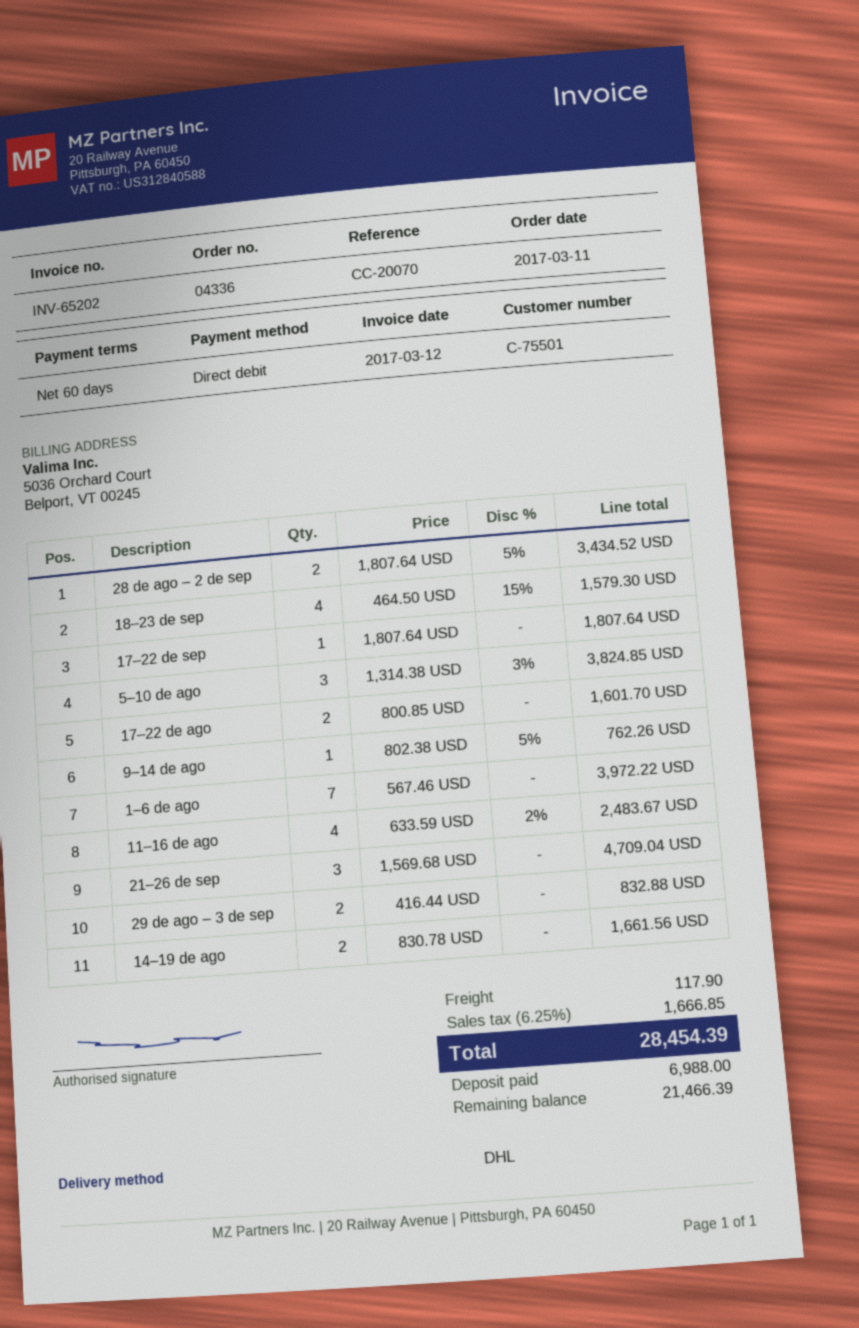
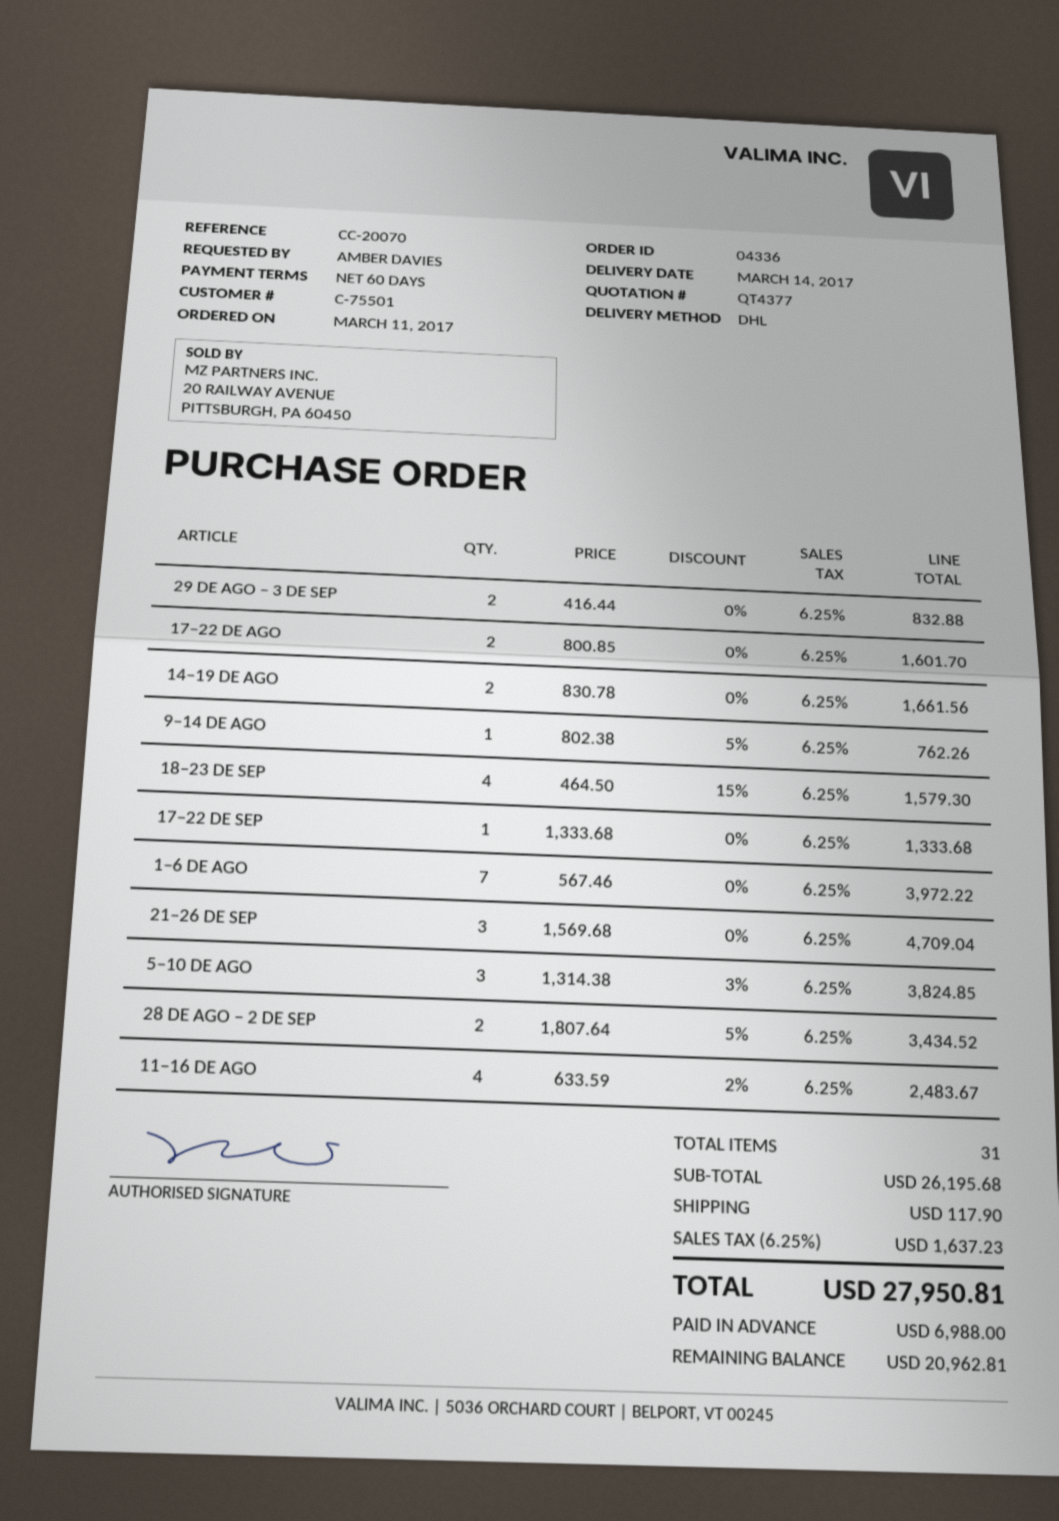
17–22 de sep: 1 x 1807.64 = 1807.64 -> 1 x 1333.68 = 1333.68
tax: 6.25% = 1666.85 -> 6.25% = 1637.23
total: 28454.39 -> 27950.81
balance: 21466.39 -> 20962.81

